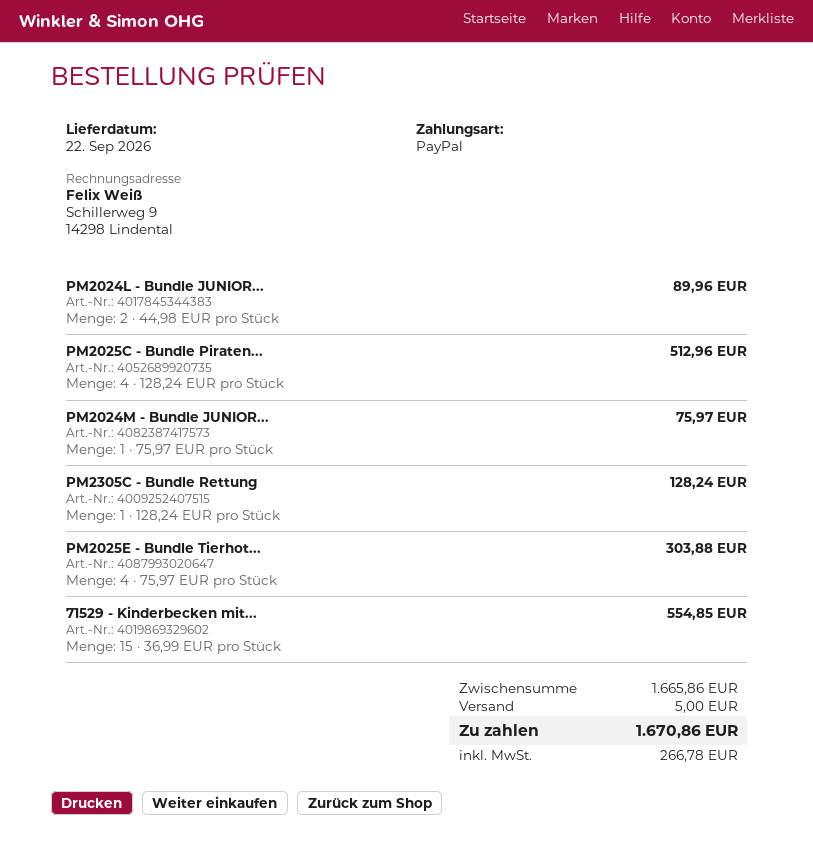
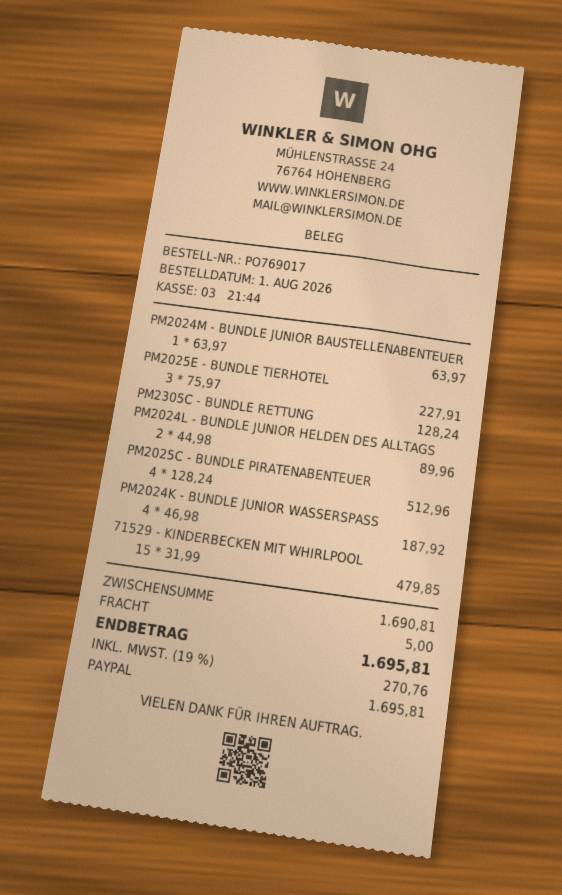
PM2024M - Bundle JUNIOR...: 1 x 75.97 = 75.97 -> 1 x 63.97 = 63.97
PM2025E - Bundle Tierhot...: 4 x 75.97 = 303.88 -> 3 x 75.97 = 227.91
71529 - Kinderbecken mit...: 15 x 36.99 = 554.85 -> 15 x 31.99 = 479.85
PM2024K - BUNDLE JUNIOR WASSERSPASS: none -> 4 x 46.98 = 187.92
subtotal: 1665.86 -> 1690.81
tax: 266.78 -> 270.76
total: 1670.86 -> 1695.81

